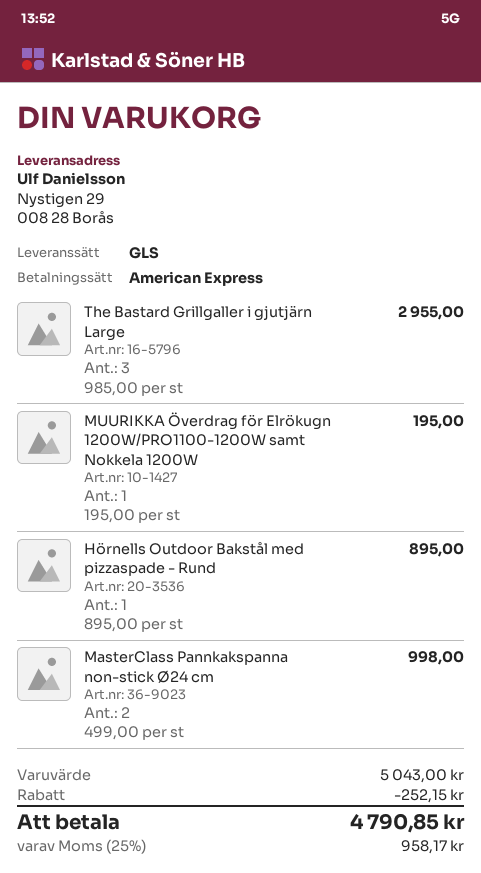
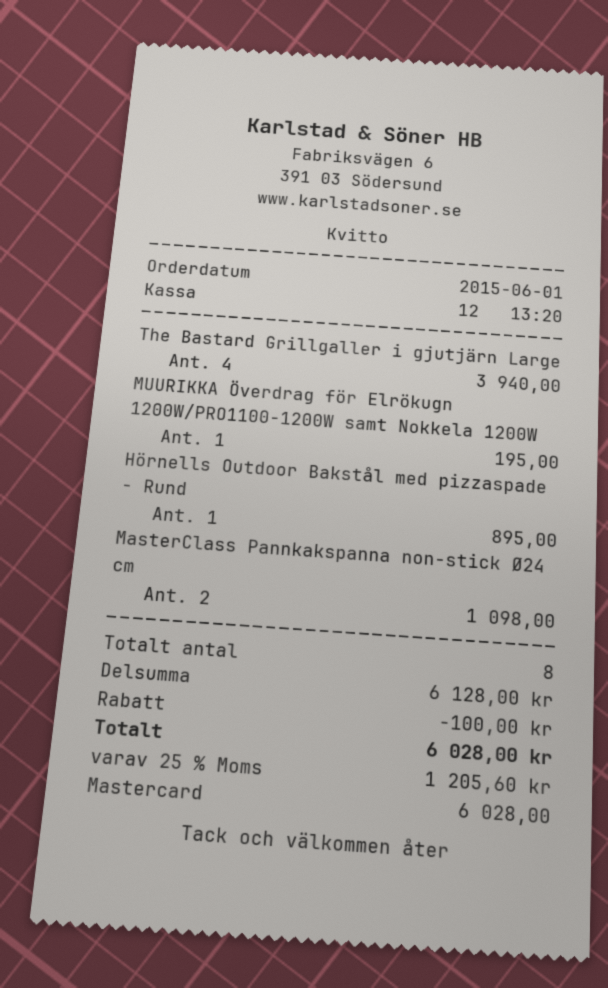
payment method: American Express -> Mastercard
The Bastard Grillgaller i gjutjärn Large: 3 for 2955.00 -> 4 for 3940.00
MasterClass Pannkakspanna non-stick Ø24 cm: 2 for 998.00 -> 2 for 1098.00
subtotal: 5043.00 -> 6128.00
discount: 252.15 -> 100.00
tax: 25% = 958.17 -> 25% = 1205.60
total: 4790.85 -> 6028.00

